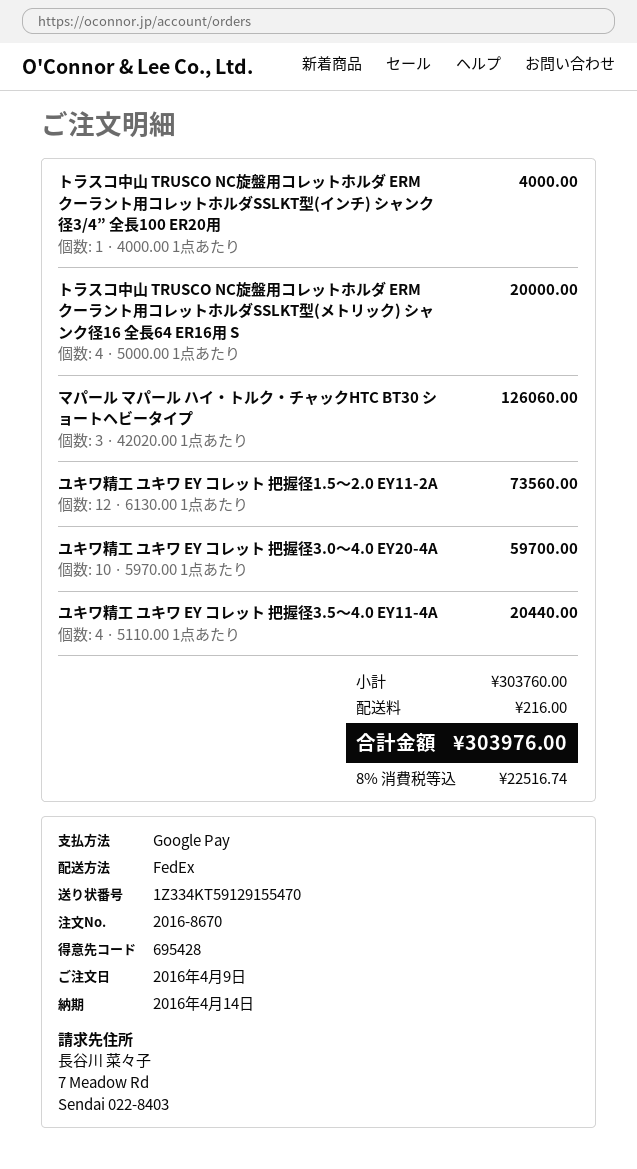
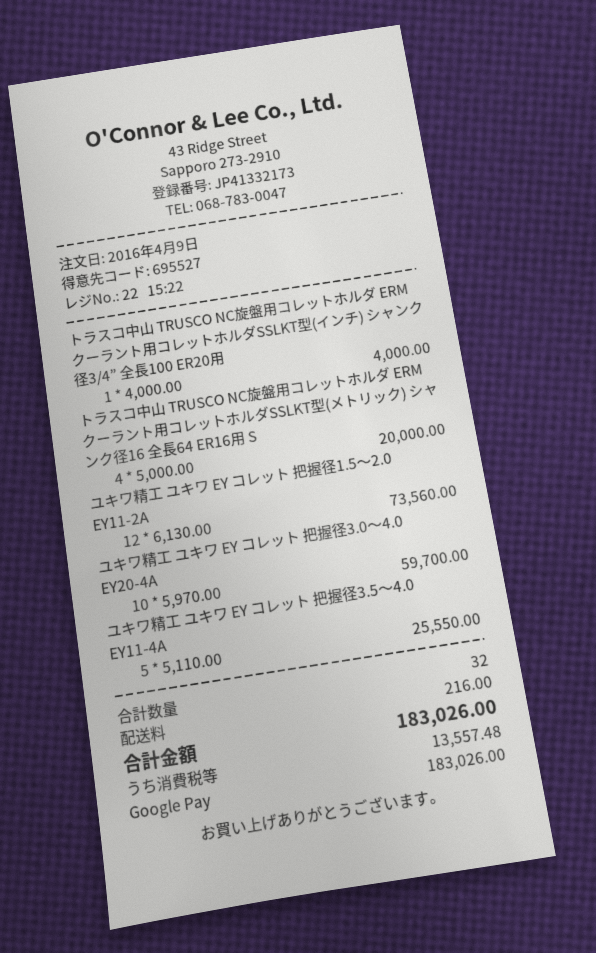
customer number: 695428 -> 695527
マパール マパール ハイ・トルク・チャックHTC BT30 ショートヘビータイプ: 3 x 42020.00 = 126060.00 -> none
ユキワ精工 ユキワ EY コレット 把握径3.5〜4.0 EY11-4A: 4 x 5110.00 = 20440.00 -> 5 x 5110.00 = 25550.00
tax: 22516.74 -> 13557.48
total: 303976.00 -> 183026.00

